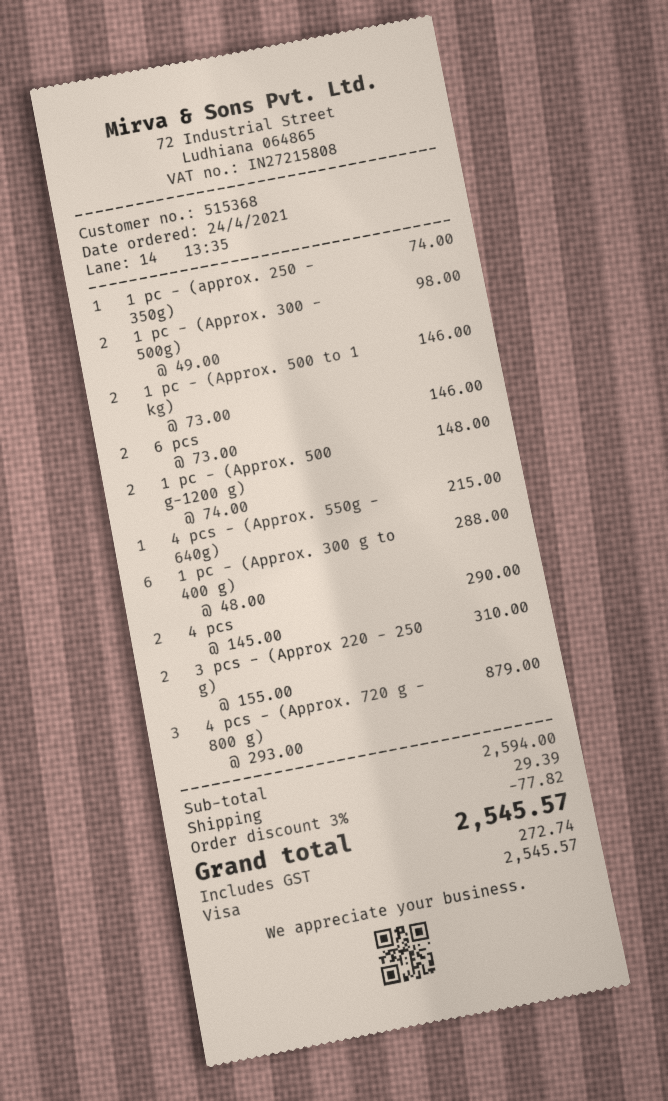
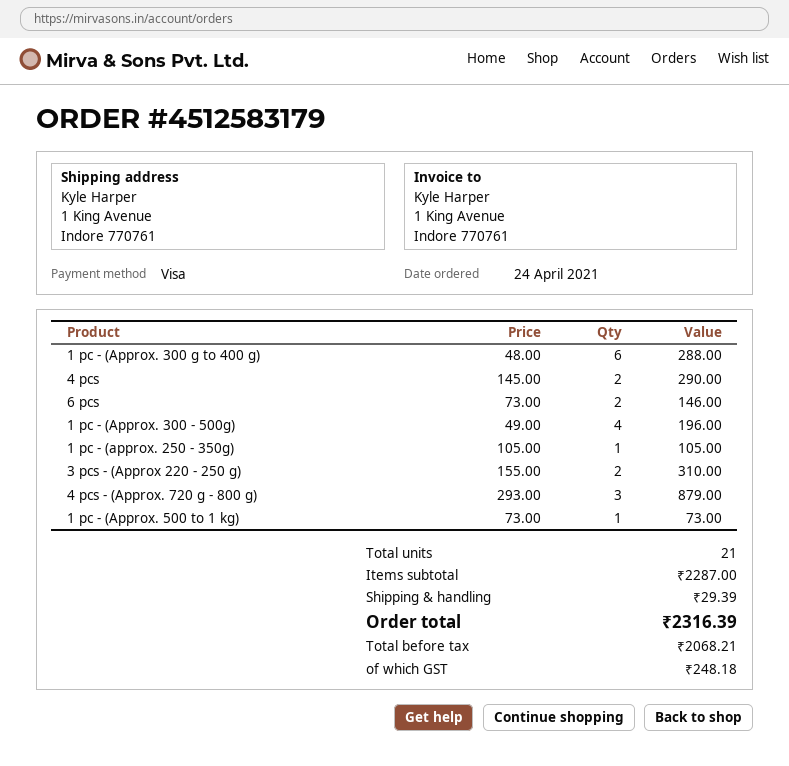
1 pc - (approx. 250 - 350g): 1 x 74.00 = 74.00 -> 1 x 105.00 = 105.00
1 pc - (Approx. 300 - 500g): 2 x 49.00 = 98.00 -> 4 x 49.00 = 196.00
1 pc - (Approx. 500 to 1 kg): 2 x 73.00 = 146.00 -> 1 x 73.00 = 73.00
1 pc - (Approx. 500 g-1200 g): 2 x 74.00 = 148.00 -> none
4 pcs - (Approx. 550g - 640g): 1 x 215.00 = 215.00 -> none
subtotal: 2594.00 -> 2287.00
discount: 3% = 77.82 -> none
tax: 272.74 -> 248.18
total: 2545.57 -> 2316.39

